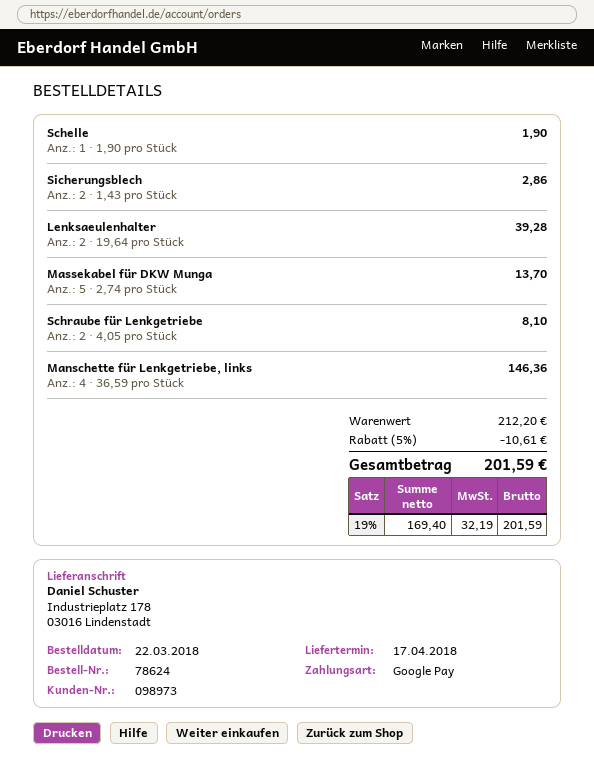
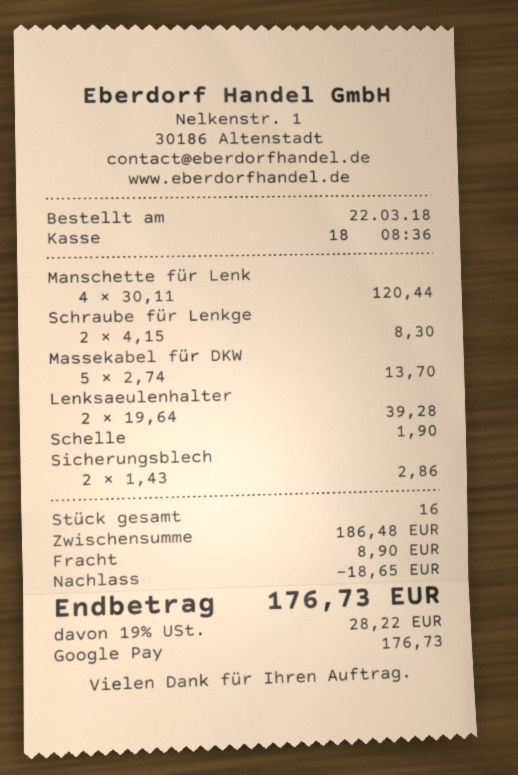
Schraube für Lenkgetriebe: 2 x 4.05 = 8.10 -> 2 x 4.15 = 8.30
Manschette für Lenkgetriebe, links: 4 x 36.59 = 146.36 -> 4 x 30.11 = 120.44
subtotal: 212.20 -> 186.48
discount: 10.61 -> 18.65
shipping: none -> 8.90
tax: 19% = 32.19 -> 19% = 28.22
total: 201.59 -> 176.73

